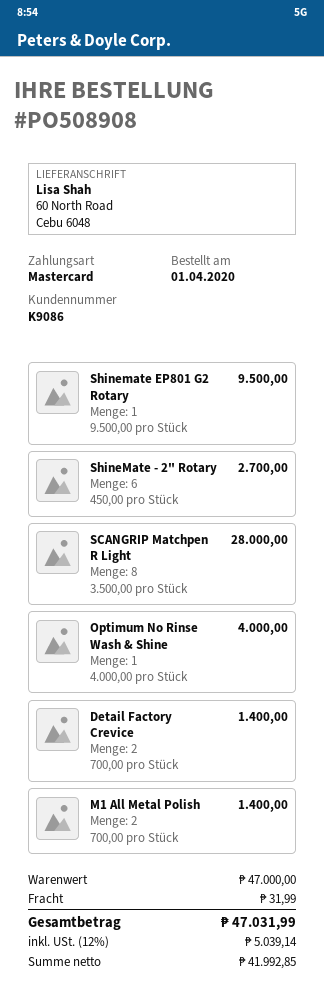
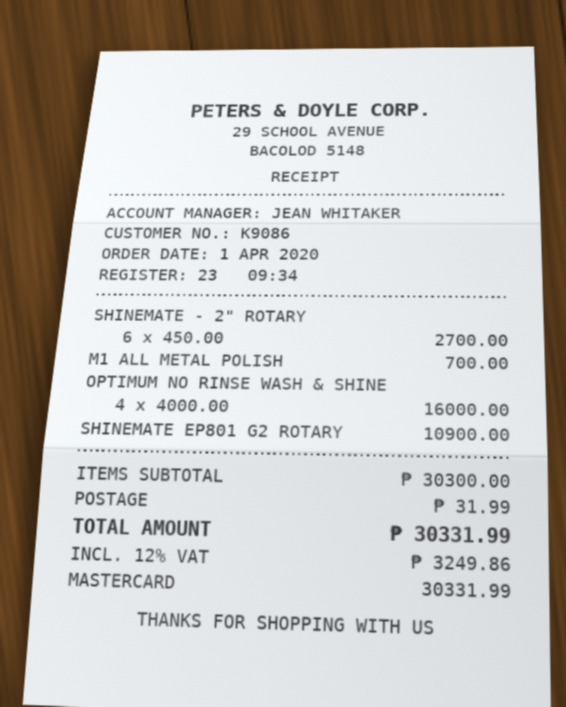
Shinemate EP801 G2 Rotary: 1 x 9500.00 = 9500.00 -> 1 x 10900.00 = 10900.00
SCANGRIP Matchpen R Light: 8 x 3500.00 = 28000.00 -> none
Optimum No Rinse Wash & Shine: 1 x 4000.00 = 4000.00 -> 4 x 4000.00 = 16000.00
Detail Factory Crevice: 2 x 700.00 = 1400.00 -> none
M1 All Metal Polish: 2 x 700.00 = 1400.00 -> 1 x 700.00 = 700.00
subtotal: 47000.00 -> 30300.00
tax: 12% = 5039.14 -> 12% = 3249.86
total: 47031.99 -> 30331.99

